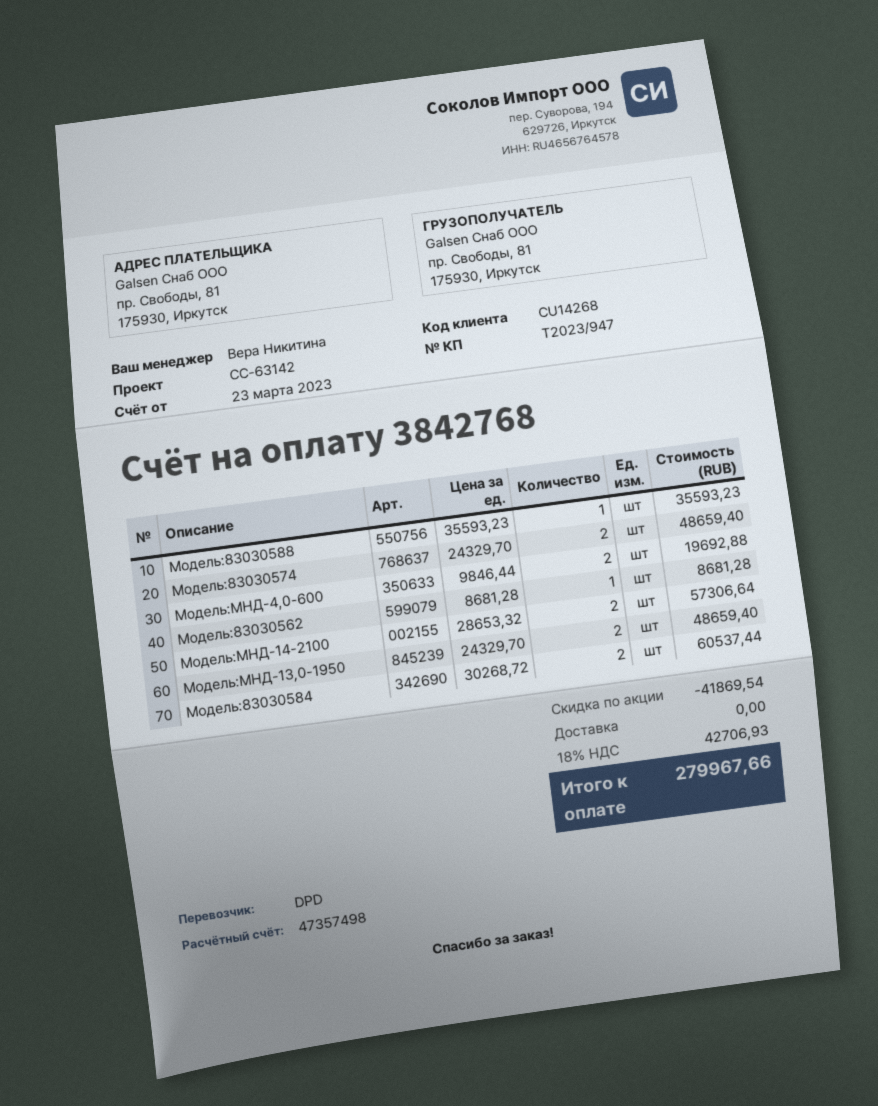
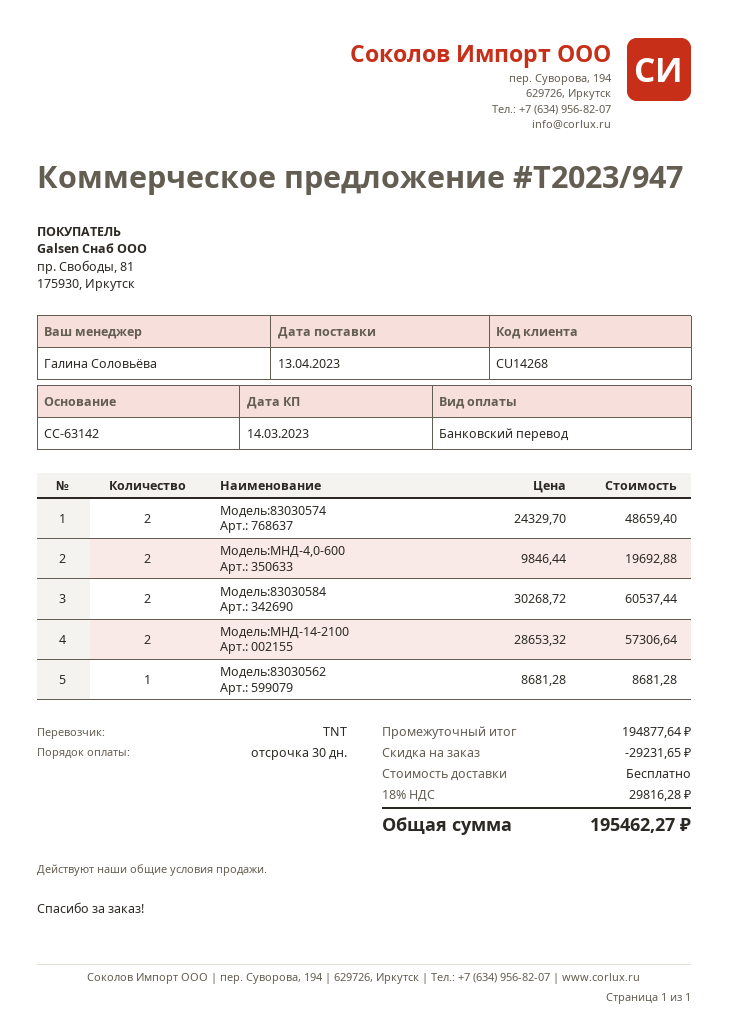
sales rep: Вера Никитина -> Галина Соловьёва
shipping method: DPD -> TNT
Модель:83030588: 1 x 35593.23 = 35593.23 -> none
Модель:МНД-13,0-1950: 2 x 24329.70 = 48659.40 -> none
discount: 41869.54 -> 29231.65
tax: 18% = 42706.93 -> 18% = 29816.28
total: 279967.66 -> 195462.27

